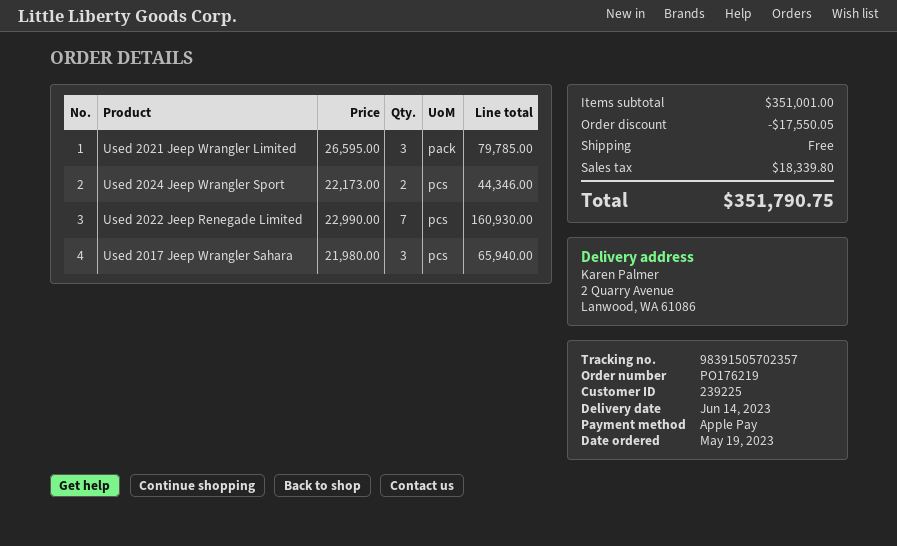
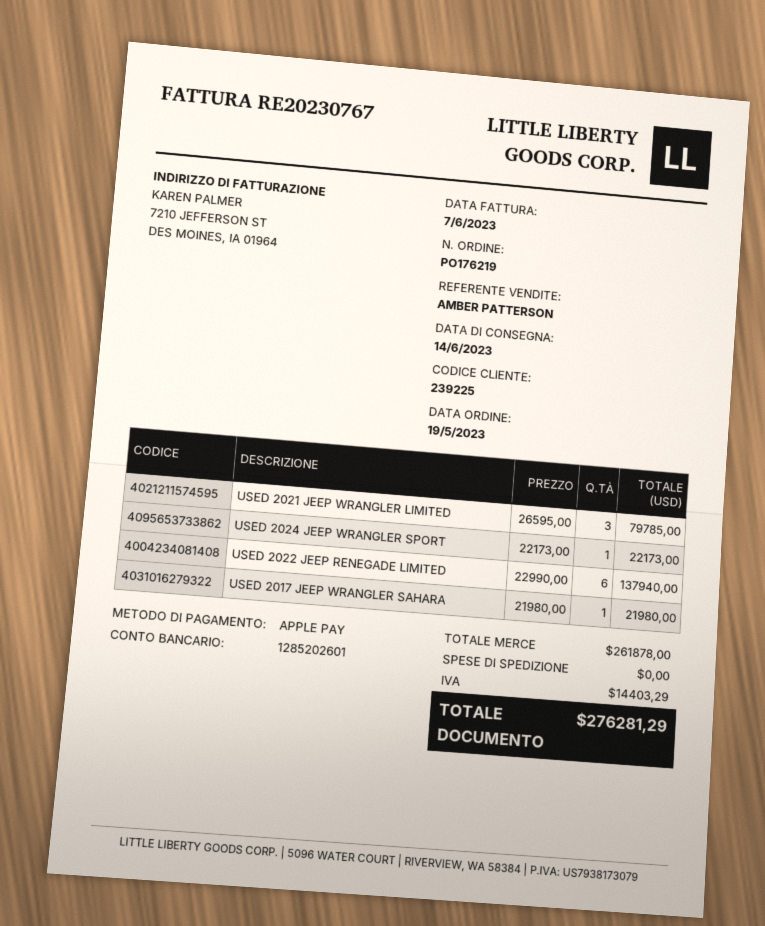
Used 2024 Jeep Wrangler Sport: 2 x 22173.00 = 44346.00 -> 1 x 22173.00 = 22173.00
Used 2022 Jeep Renegade Limited: 7 x 22990.00 = 160930.00 -> 6 x 22990.00 = 137940.00
Used 2017 Jeep Wrangler Sahara: 3 x 21980.00 = 65940.00 -> 1 x 21980.00 = 21980.00
subtotal: 351001.00 -> 261878.00
discount: 17550.05 -> none
tax: 18339.80 -> 14403.29
total: 351790.75 -> 276281.29

